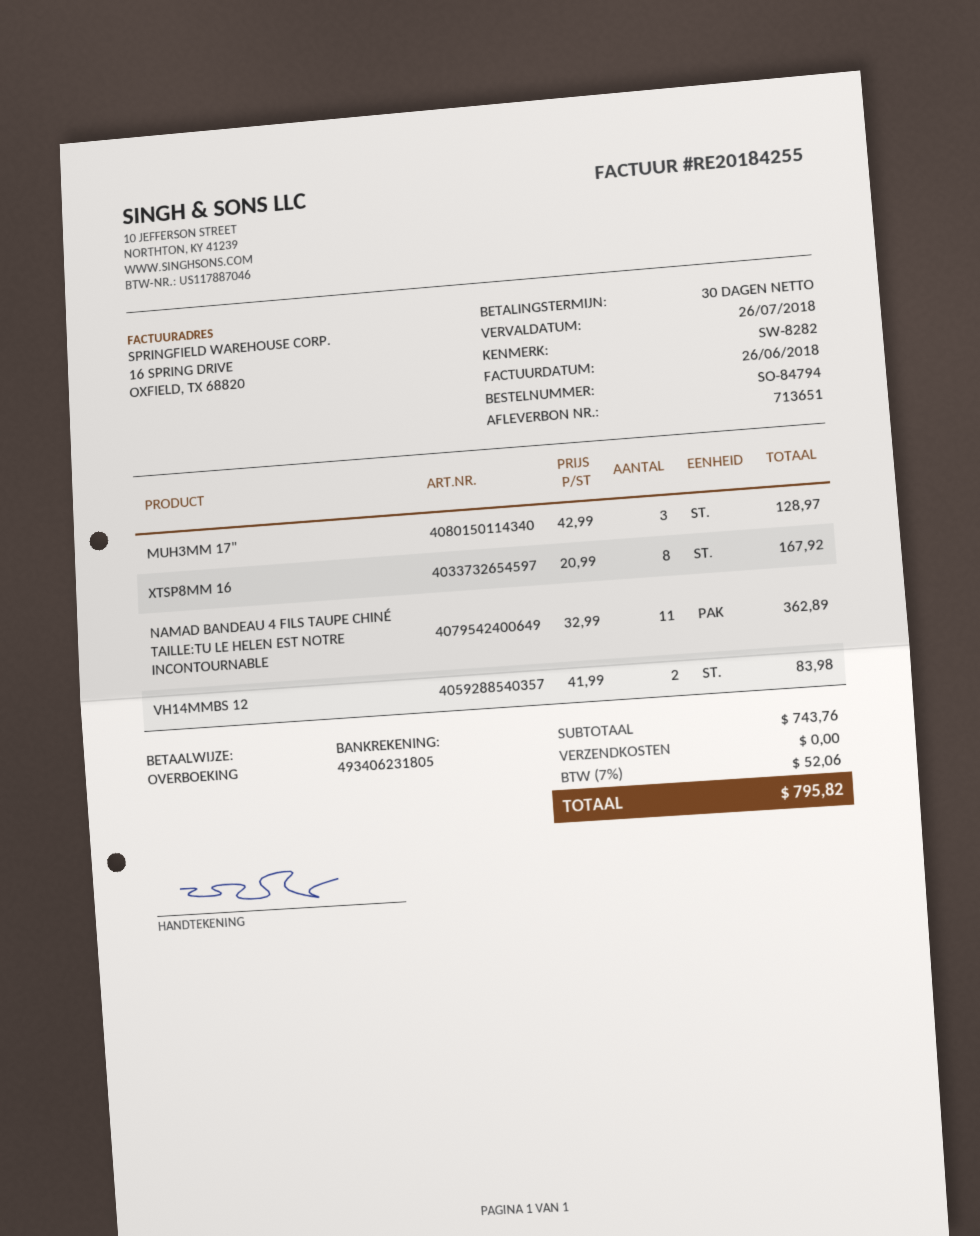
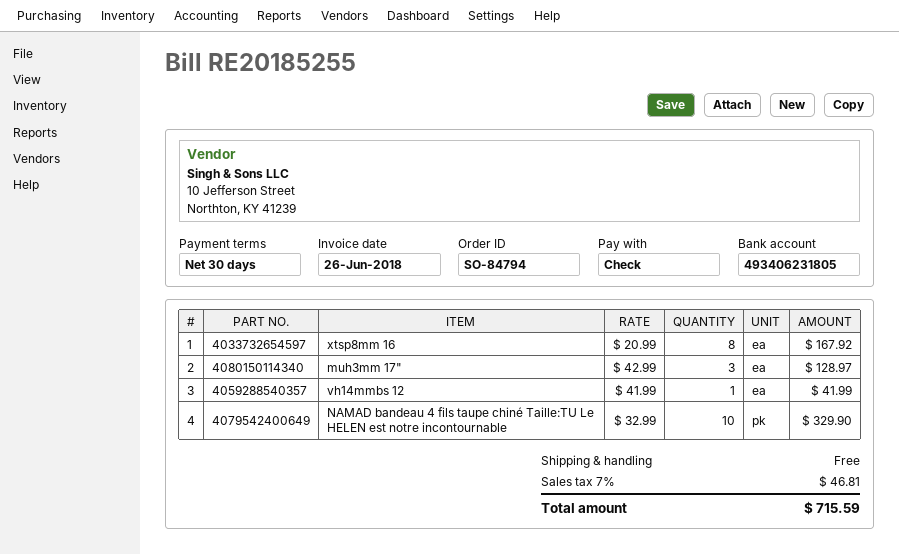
invoice number: RE20184255 -> RE20185255
payment method: bank transfer -> cheque
NAMAD BANDEAU 4 FILS TAUPE CHINÉ TAILLE:TU LE HELEN EST NOTRE INCONTOURNABLE: 11 x 32.99 = 362.89 -> 10 x 32.99 = 329.90
VH14MMBS 12: 2 x 41.99 = 83.98 -> 1 x 41.99 = 41.99
tax: 7% = 52.06 -> 7% = 46.81
total: 795.82 -> 715.59

